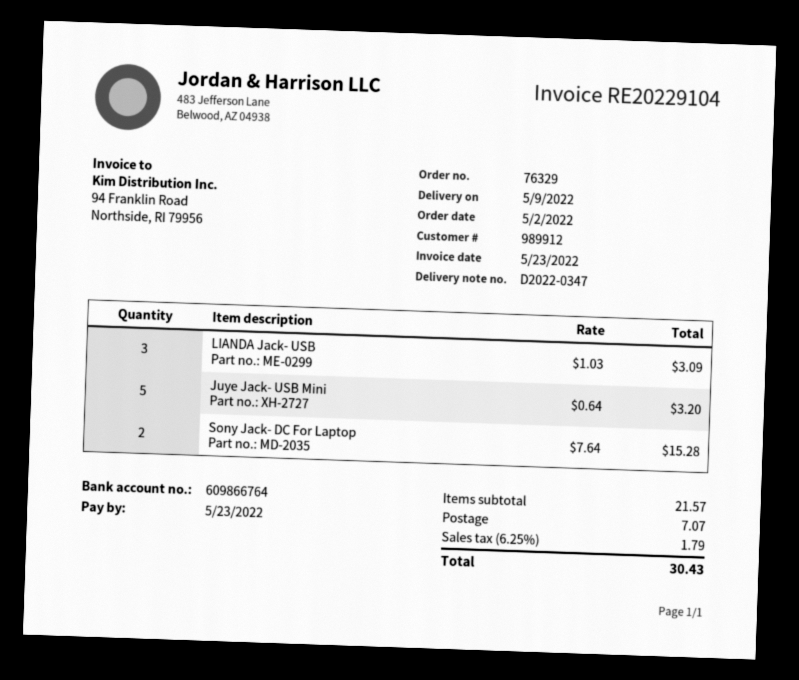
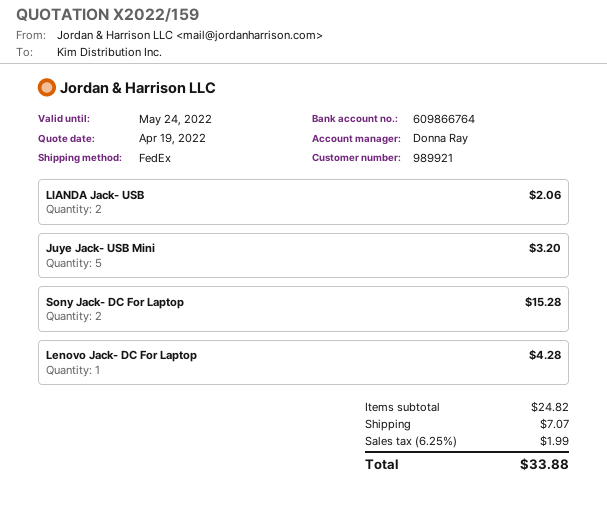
customer number: 989912 -> 989921
LIANDA Jack- USB: 3 for 3.09 -> 2 for 2.06
Lenovo Jack- DC For Laptop: none -> 1 for 4.28
subtotal: 21.57 -> 24.82
tax: 6.25% = 1.79 -> 6.25% = 1.99
total: 30.43 -> 33.88

